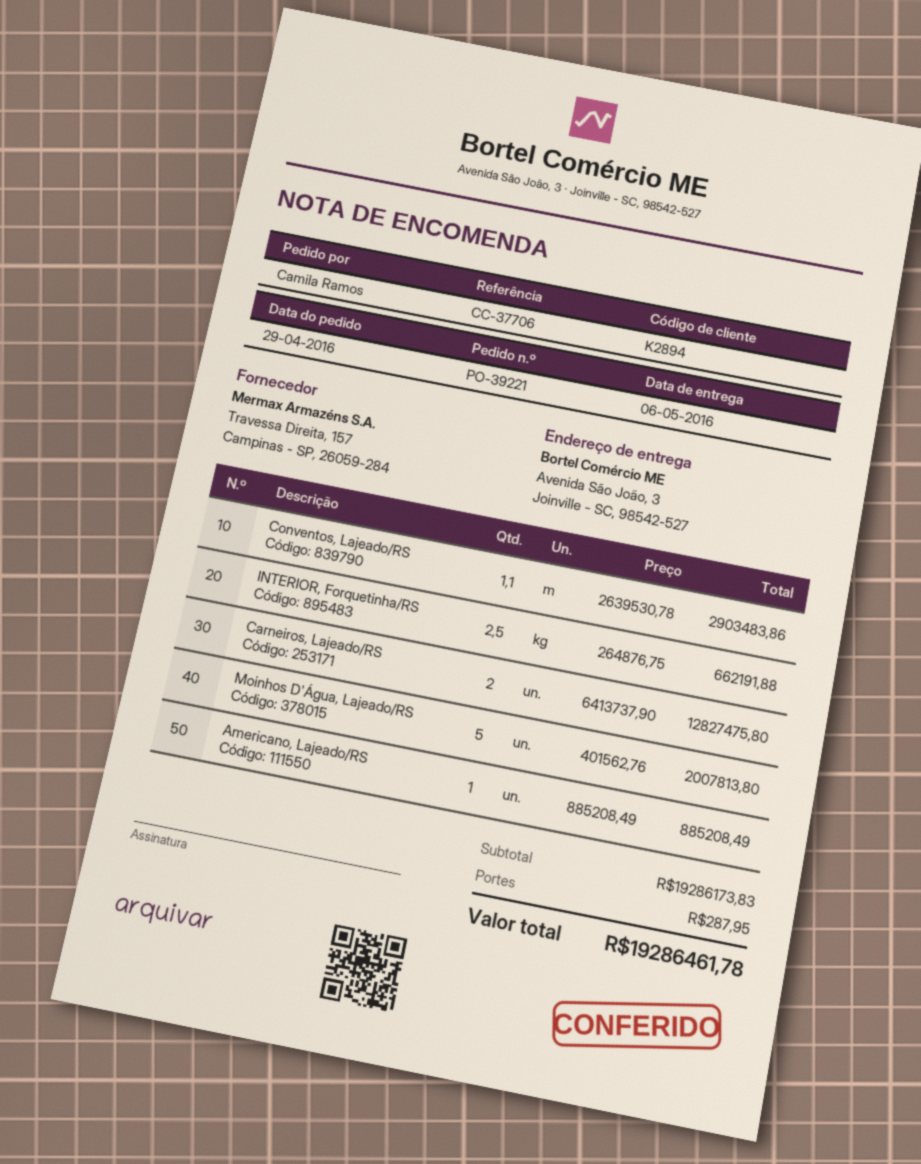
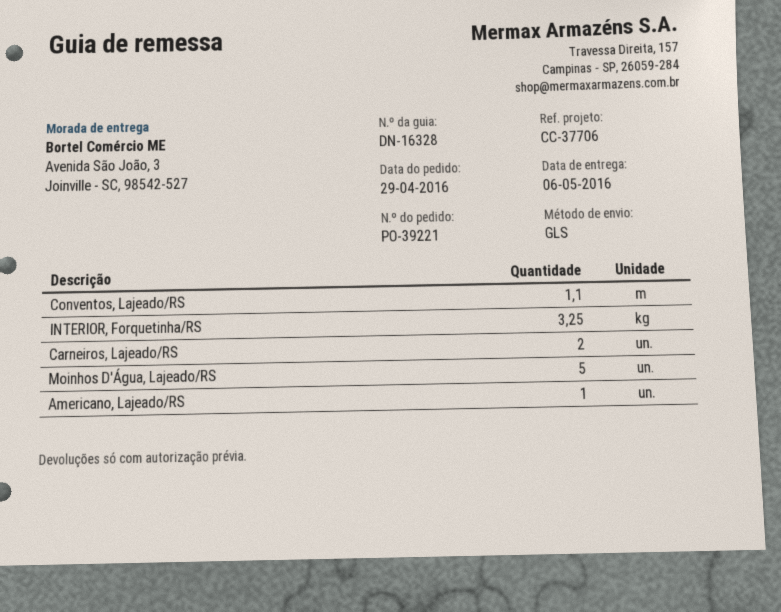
INTERIOR, Forquetinha/RS: 2.5 -> 3.25

